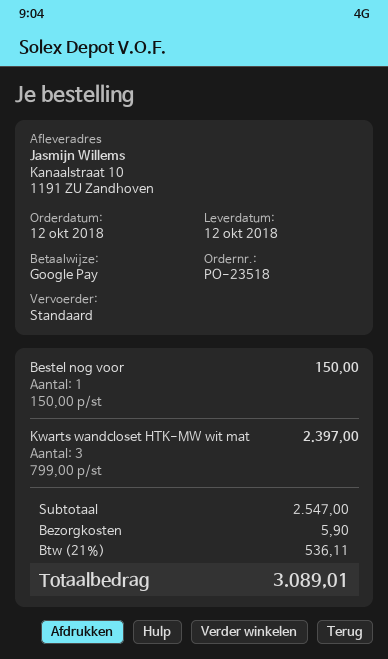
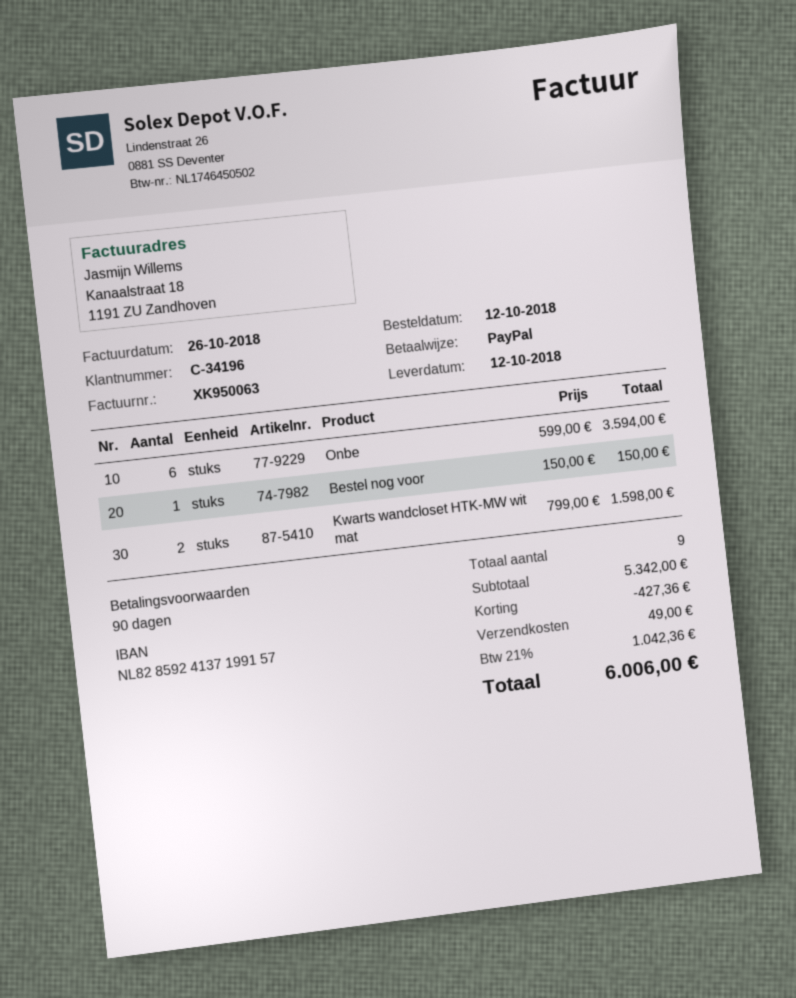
payment method: Google Pay -> PayPal
Kwarts wandcloset HTK-MW wit mat: 3 x 799.00 = 2397.00 -> 2 x 799.00 = 1598.00
Onbe: none -> 6 x 599.00 = 3594.00
subtotal: 2547.00 -> 5342.00
discount: none -> 427.36
shipping: 5.90 -> 49.00
tax: 21% = 536.11 -> 21% = 1042.36
total: 3089.01 -> 6006.00

